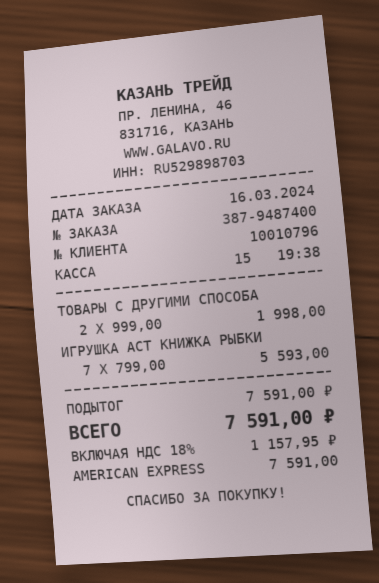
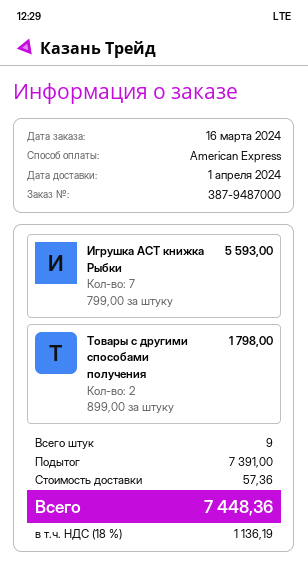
order number: 387-9487400 -> 387-9487000
ТОВАРЫ С ДРУГИМИ СПОСОБА: 2 x 999.00 = 1998.00 -> 2 x 899.00 = 1798.00
subtotal: 7591.00 -> 7391.00
shipping: none -> 57.36
tax: 18% = 1157.95 -> 18% = 1136.19
total: 7591.00 -> 7448.36

